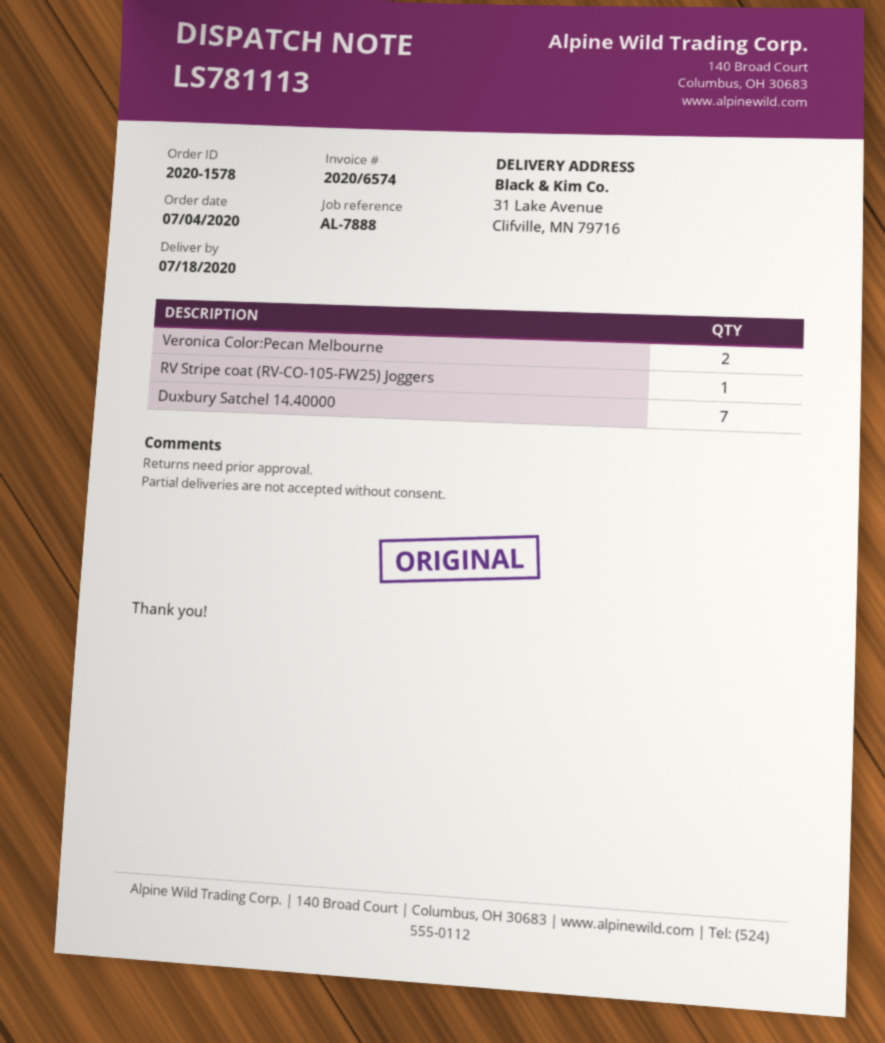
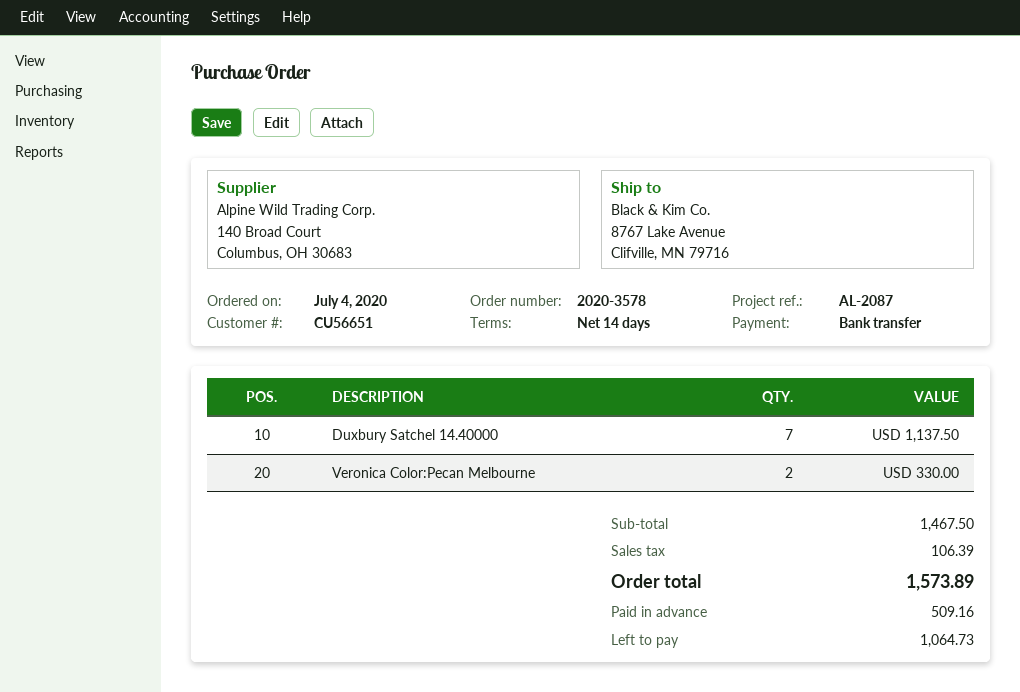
order number: 2020-1578 -> 2020-3578
reference: AL-7888 -> AL-2087
ship to: 31 Lake Avenue, Clifville, MN 79716 -> 8767 Lake Avenue, Clifville, MN 79716
RV Stripe coat (RV-CO-105-FW25) Joggers: 1 -> none

